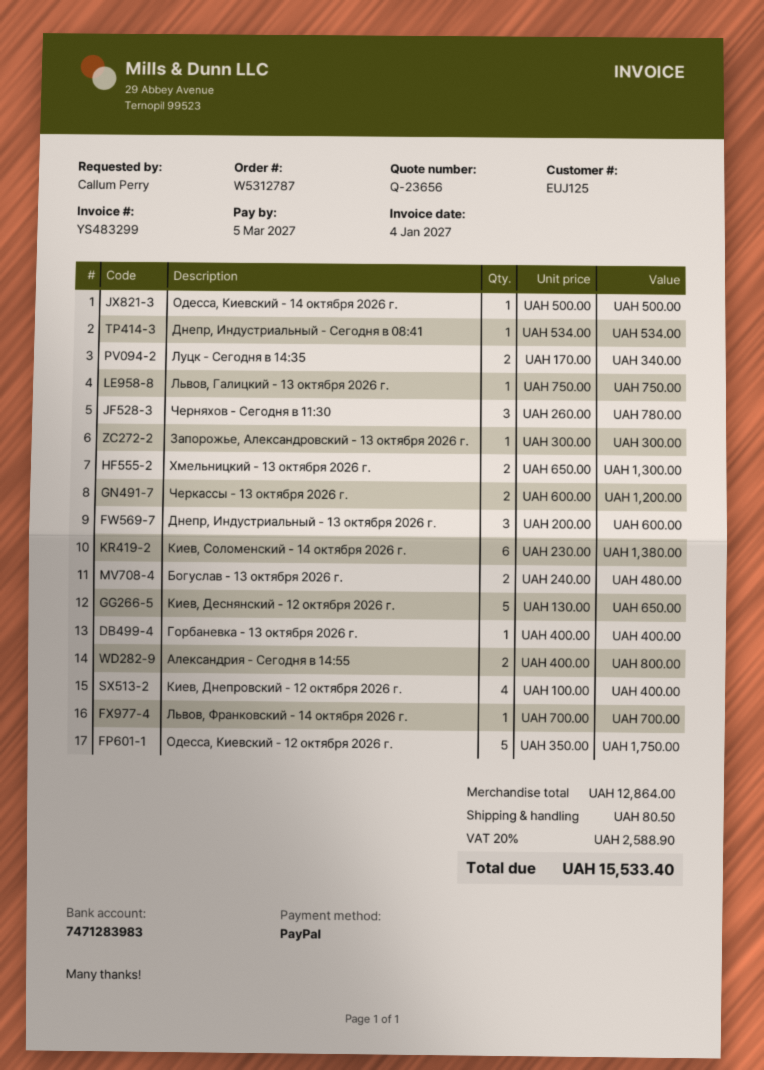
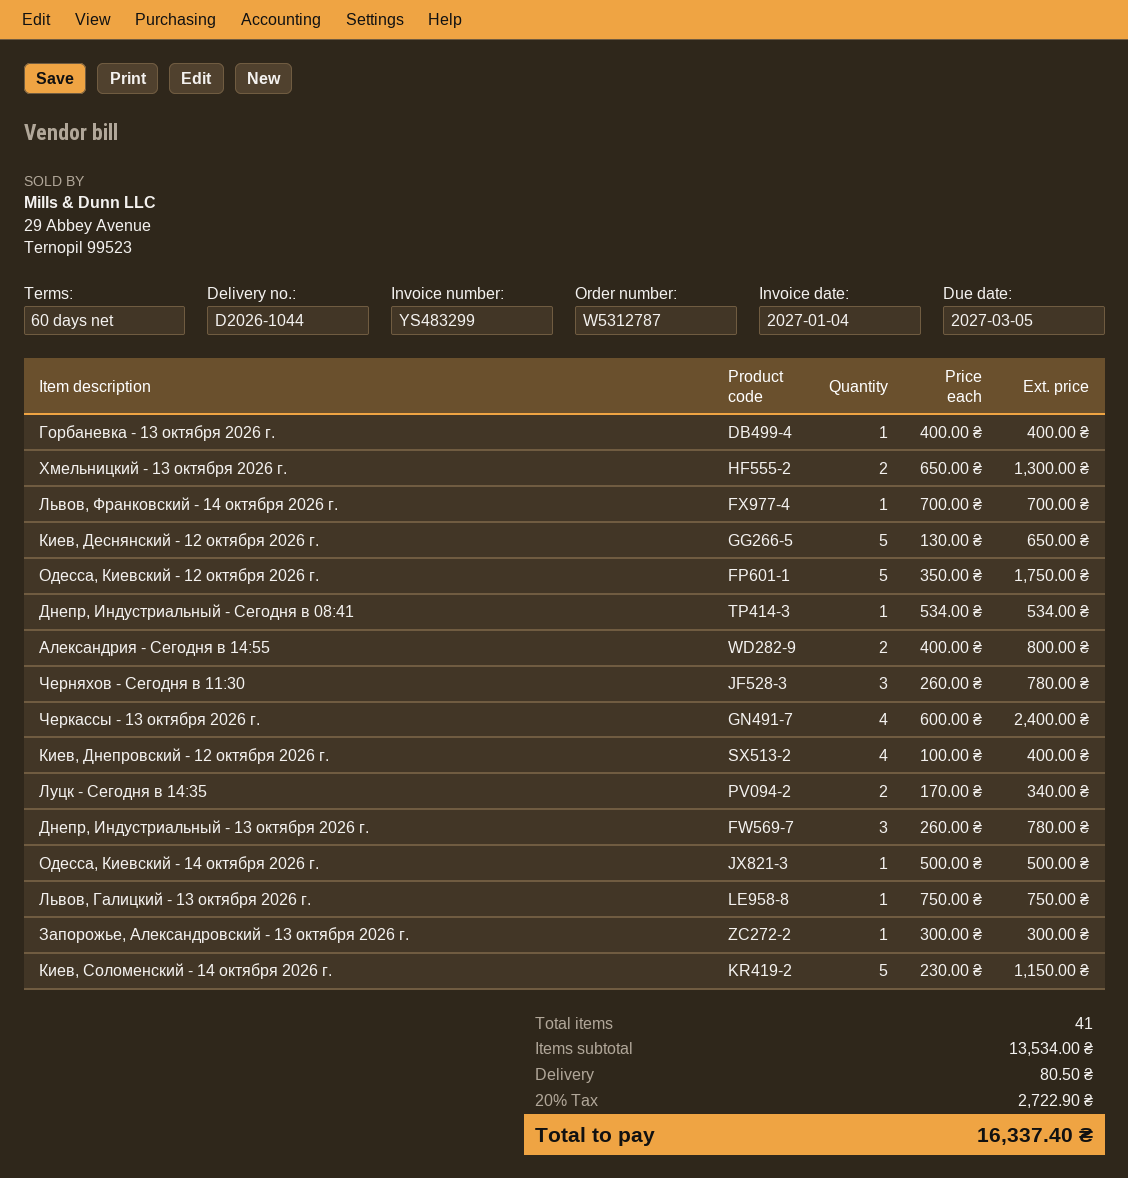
Черкассы - 13 октября 2026 г.: 2 x 600.00 = 1200.00 -> 4 x 600.00 = 2400.00
Днепр, Индустриальный - 13 октября 2026 г.: 3 x 200.00 = 600.00 -> 3 x 260.00 = 780.00
Киев, Соломенский - 14 октября 2026 г.: 6 x 230.00 = 1380.00 -> 5 x 230.00 = 1150.00
Богуслав - 13 октября 2026 г.: 2 x 240.00 = 480.00 -> none
subtotal: 12864.00 -> 13534.00
tax: 20% = 2588.90 -> 20% = 2722.90
total: 15533.40 -> 16337.40

